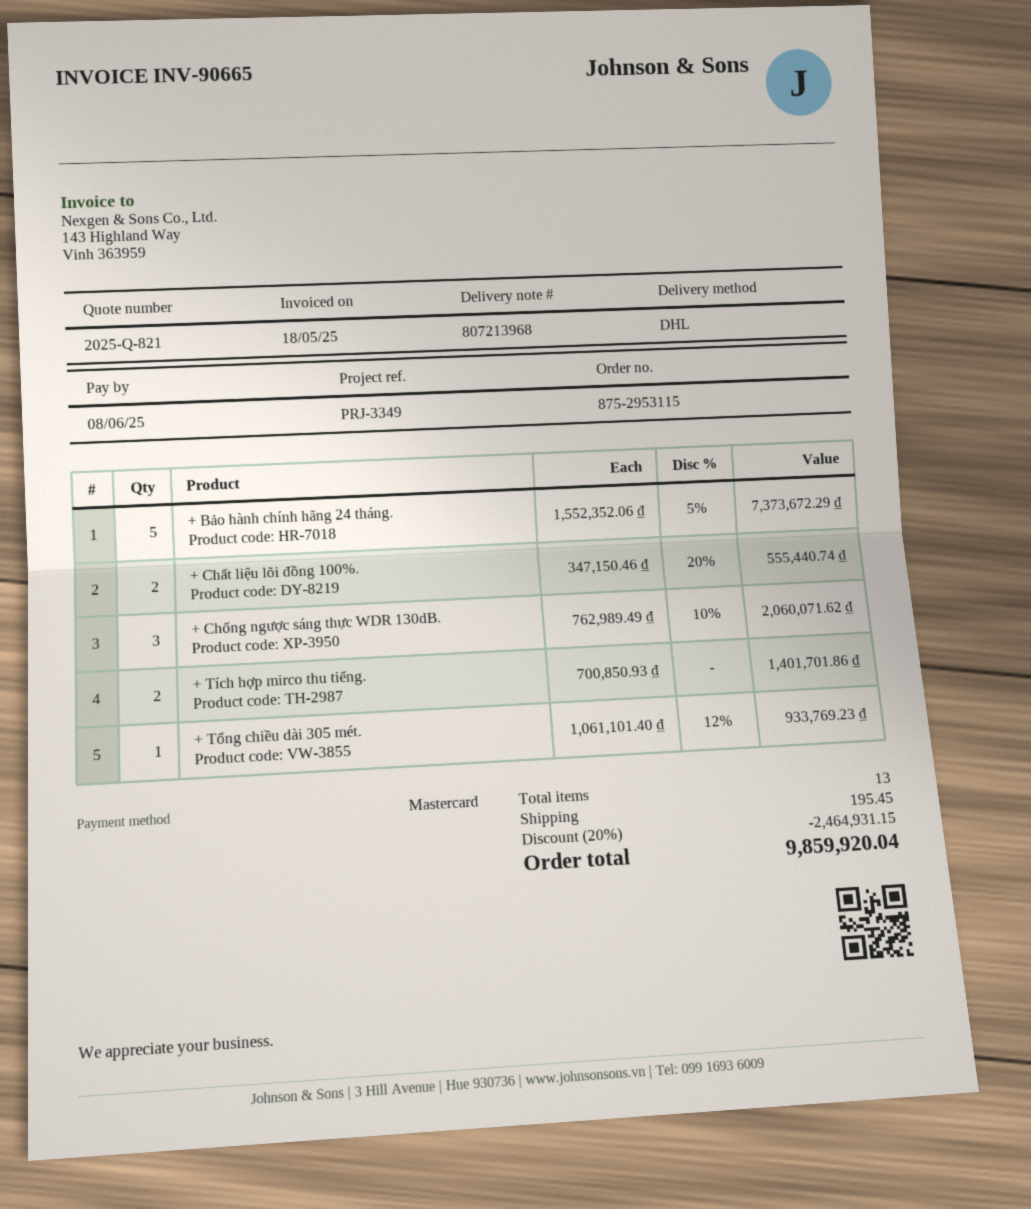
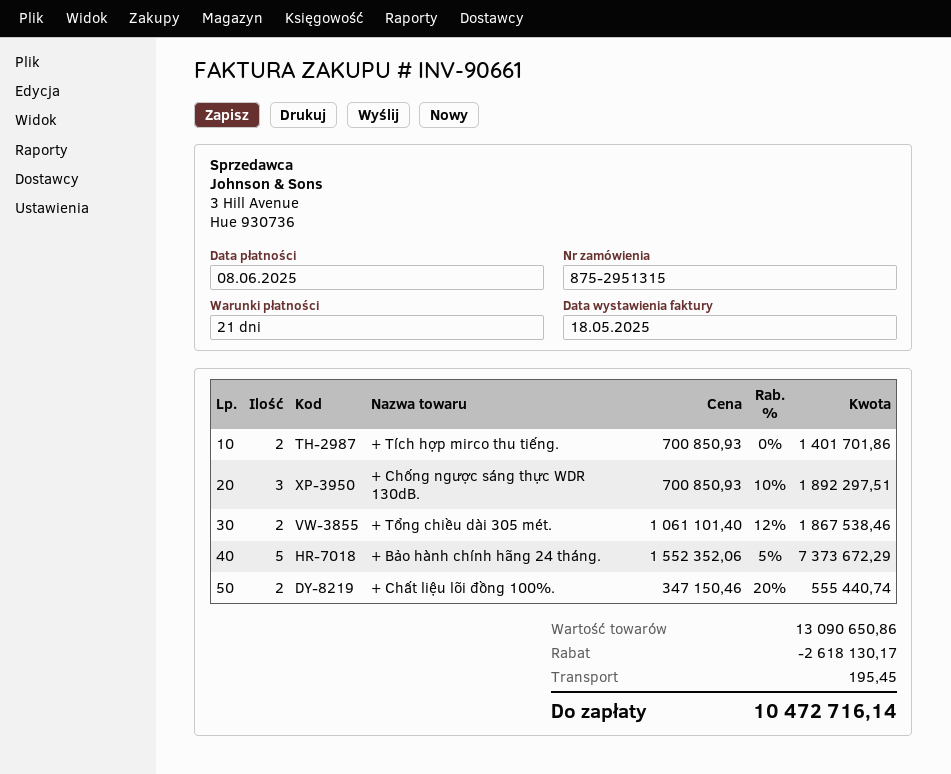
order number: 875-2953115 -> 875-2951315
invoice number: INV-90665 -> INV-90661
+ Chống ngược sáng thực WDR 130dB.: 3 x 762989.49 - 10% = 2060071.62 -> 3 x 700850.93 - 10% = 1892297.51
+ Tổng chiều dài 305 mét.: 1 x 1061101.40 - 12% = 933769.23 -> 2 x 1061101.40 - 12% = 1867538.46
discount: 2464931.15 -> 2618130.17
total: 9859920.04 -> 10472716.14

